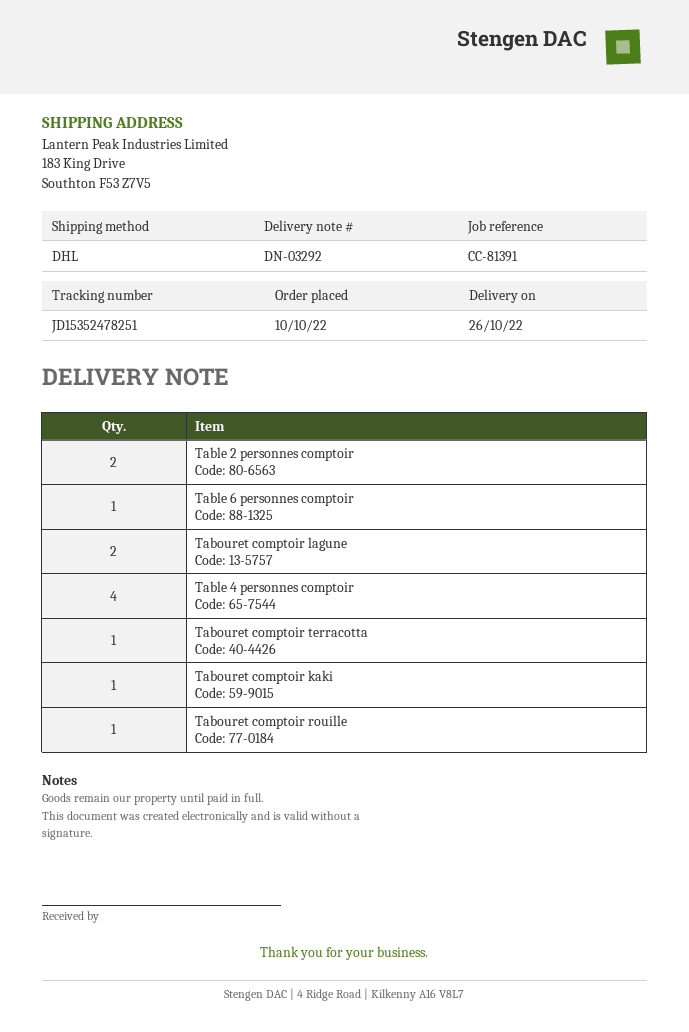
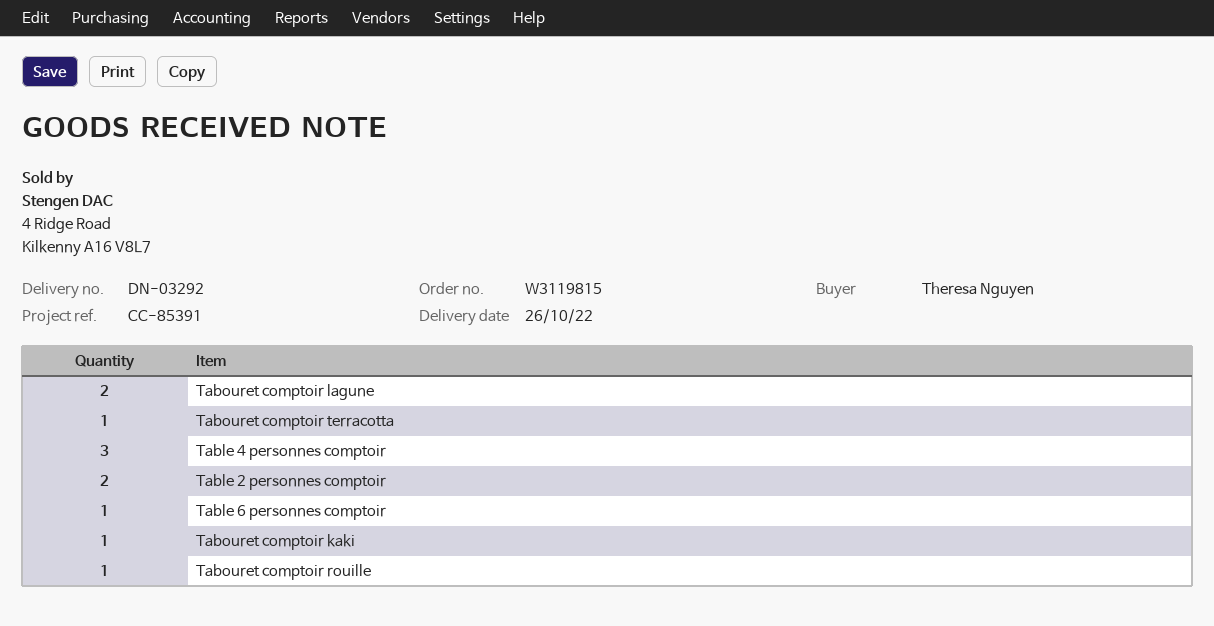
reference: CC-81391 -> CC-85391
Table 4 personnes comptoir: 4 -> 3

